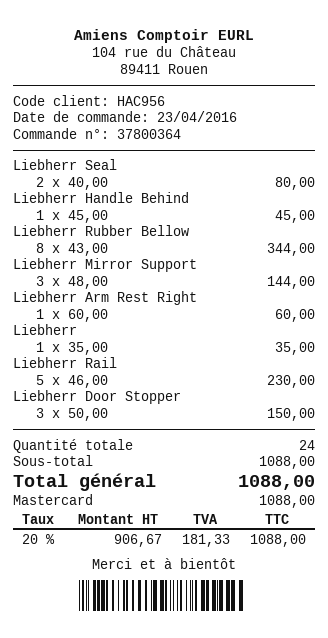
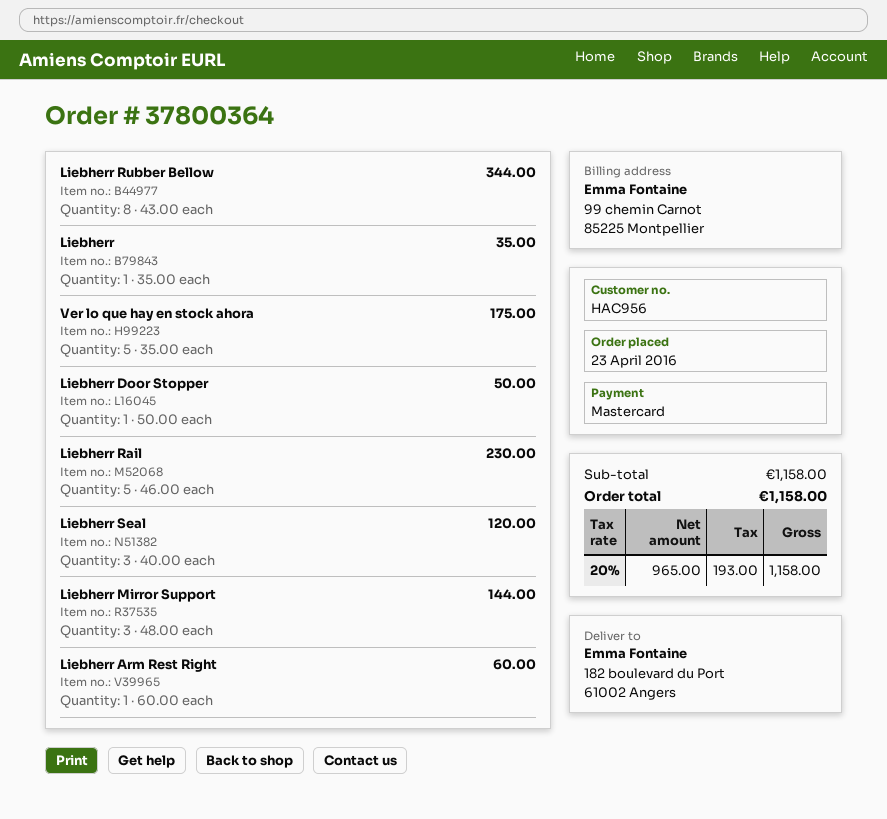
Liebherr Seal: 2 x 40.00 = 80.00 -> 3 x 40.00 = 120.00
Liebherr Handle Behind: 1 x 45.00 = 45.00 -> none
Liebherr Door Stopper: 3 x 50.00 = 150.00 -> 1 x 50.00 = 50.00
Ver lo que hay en stock ahora: none -> 5 x 35.00 = 175.00
subtotal: 1088.00 -> 1158.00
net: 906.67 -> 965.00
tax: 20% = 181.33 -> 20% = 193.00
total: 1088.00 -> 1158.00

